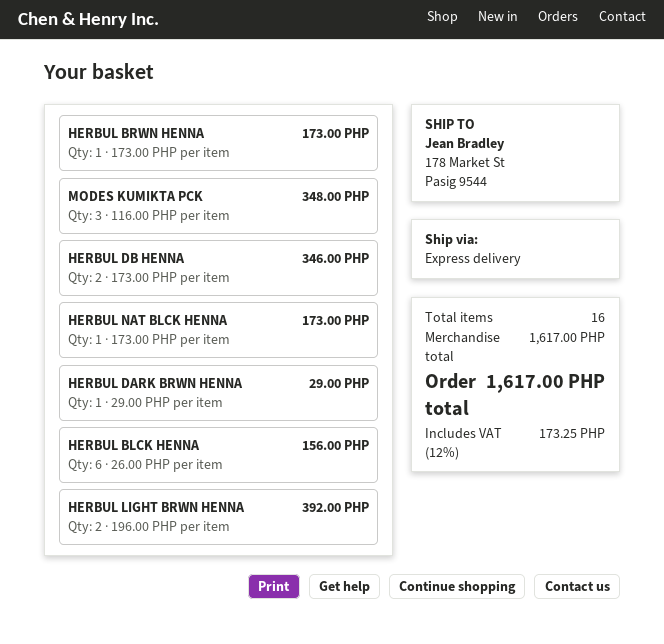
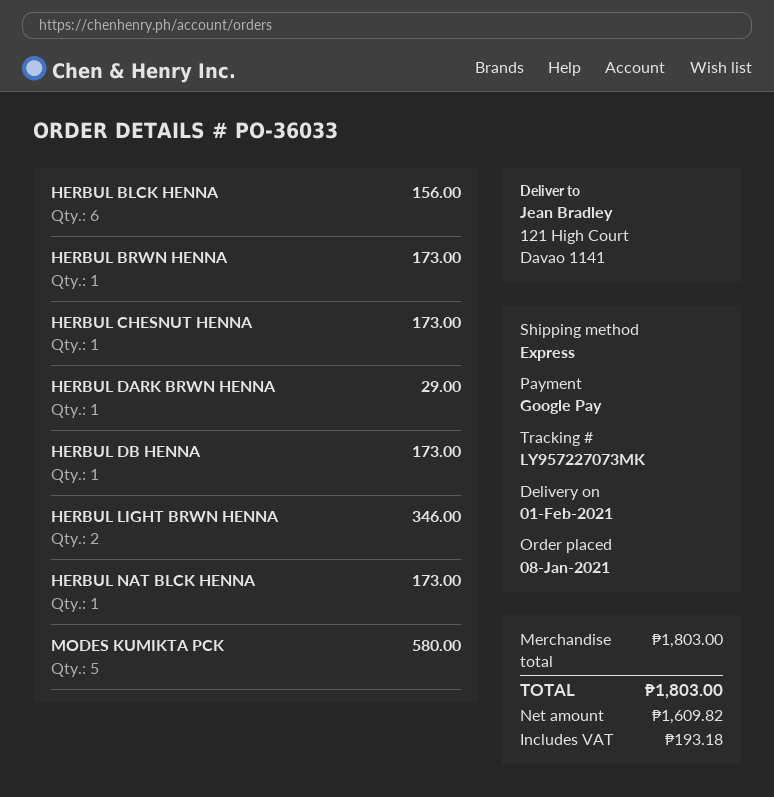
ship to: 178 Market St, Pasig 9544 -> 121 High Court, Davao 1141
MODES KUMIKTA PCK: 3 for 348.00 -> 5 for 580.00
HERBUL DB HENNA: 2 for 346.00 -> 1 for 173.00
HERBUL LIGHT BRWN HENNA: 2 for 392.00 -> 2 for 346.00
HERBUL CHESNUT HENNA: none -> 1 for 173.00
subtotal: 1617.00 -> 1803.00
tax: 173.25 -> 193.18
total: 1617.00 -> 1803.00

